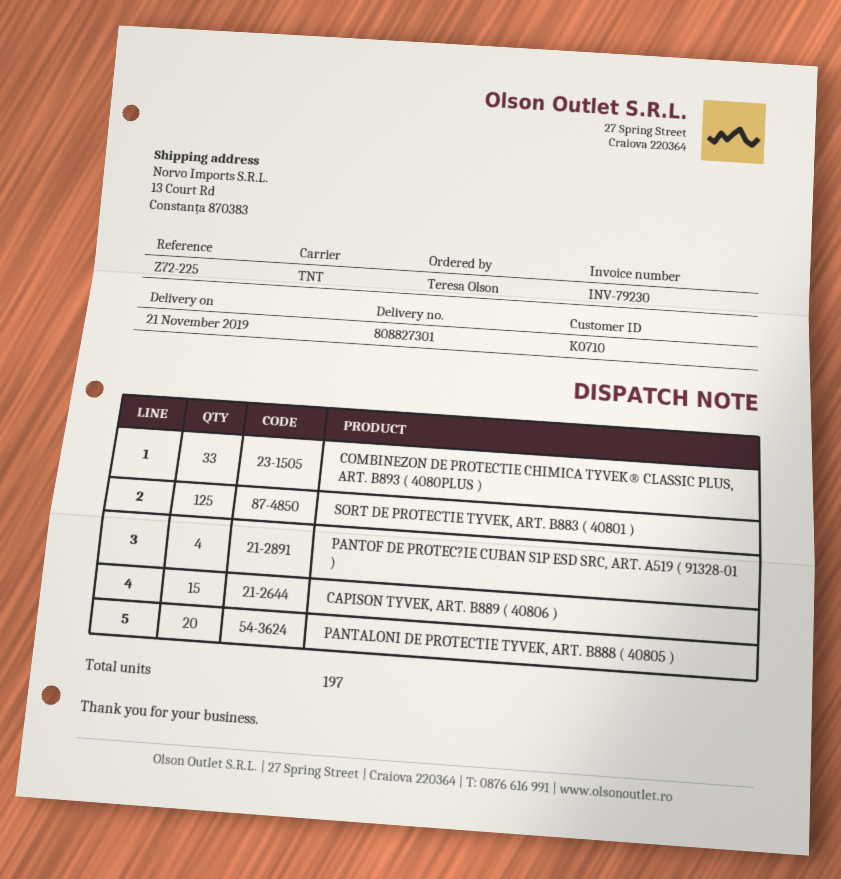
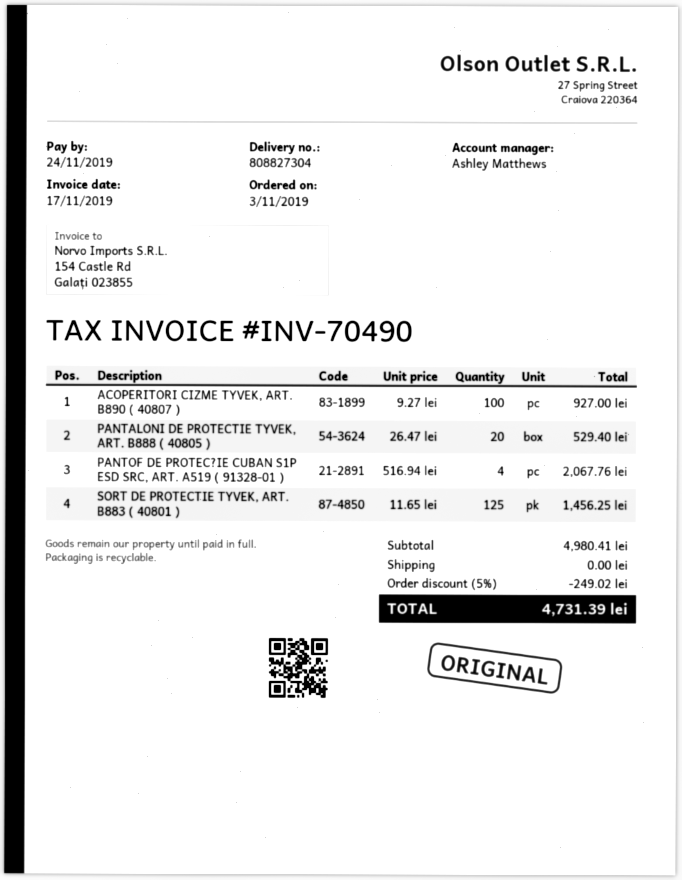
delivery note number: 808827301 -> 808827304
invoice number: INV-79230 -> INV-70490
COMBINEZON DE PROTECTIE CHIMICA TYVEK® CLASSIC PLUS, ART. B893 ( 4080PLUS ): 33 -> none
CAPISON TYVEK, ART. B889 ( 40806 ): 15 -> none
ACOPERITORI CIZME TYVEK, ART. B890 ( 40807 ): none -> 100

